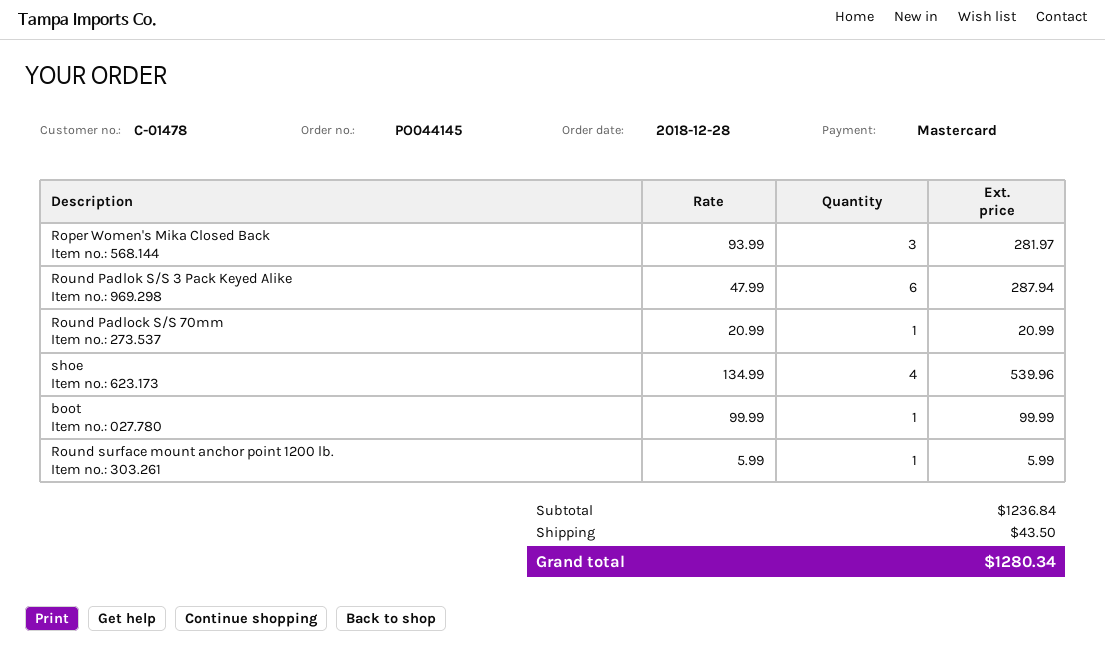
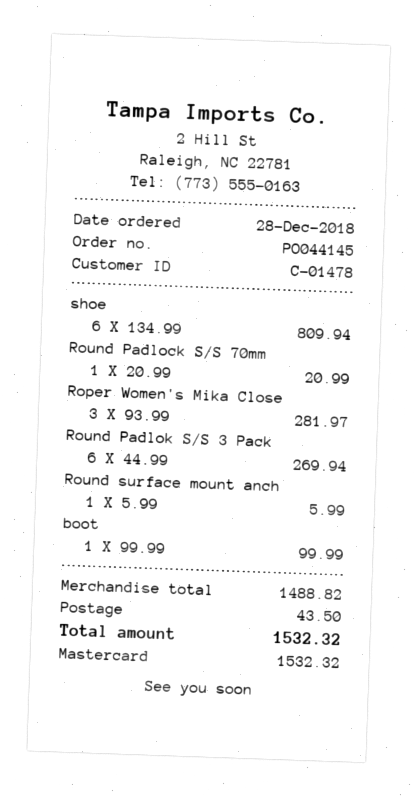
Round Padlok S/S 3 Pack Keyed Alike: 6 x 47.99 = 287.94 -> 6 x 44.99 = 269.94
shoe: 4 x 134.99 = 539.96 -> 6 x 134.99 = 809.94
subtotal: 1236.84 -> 1488.82
total: 1280.34 -> 1532.32

